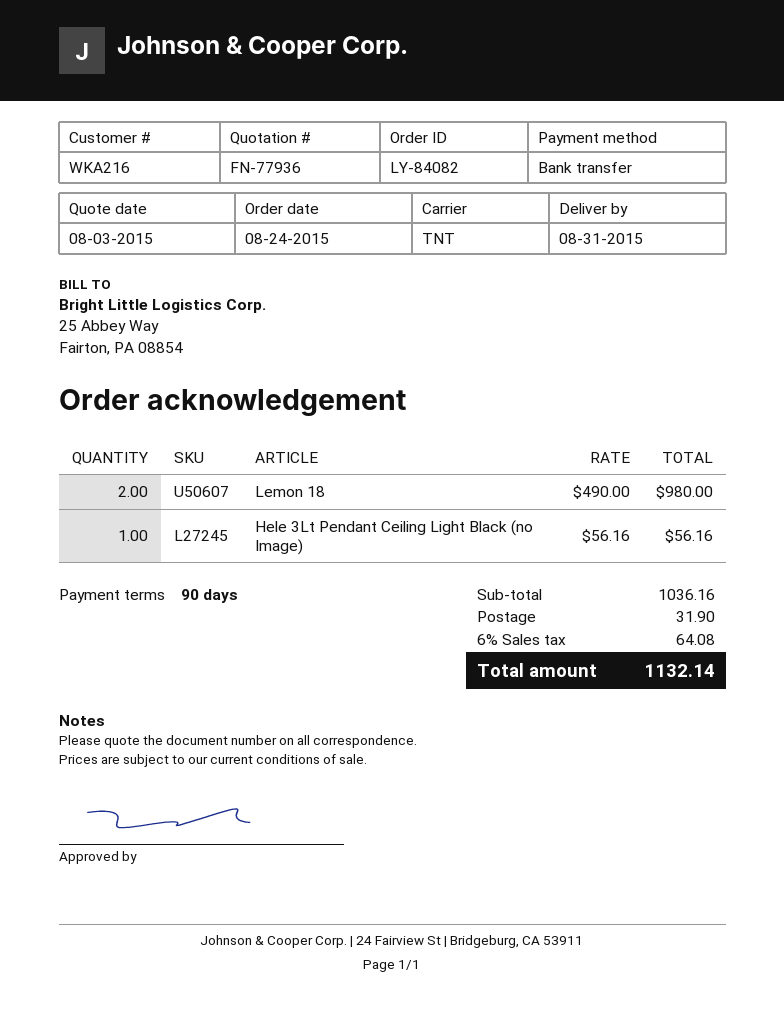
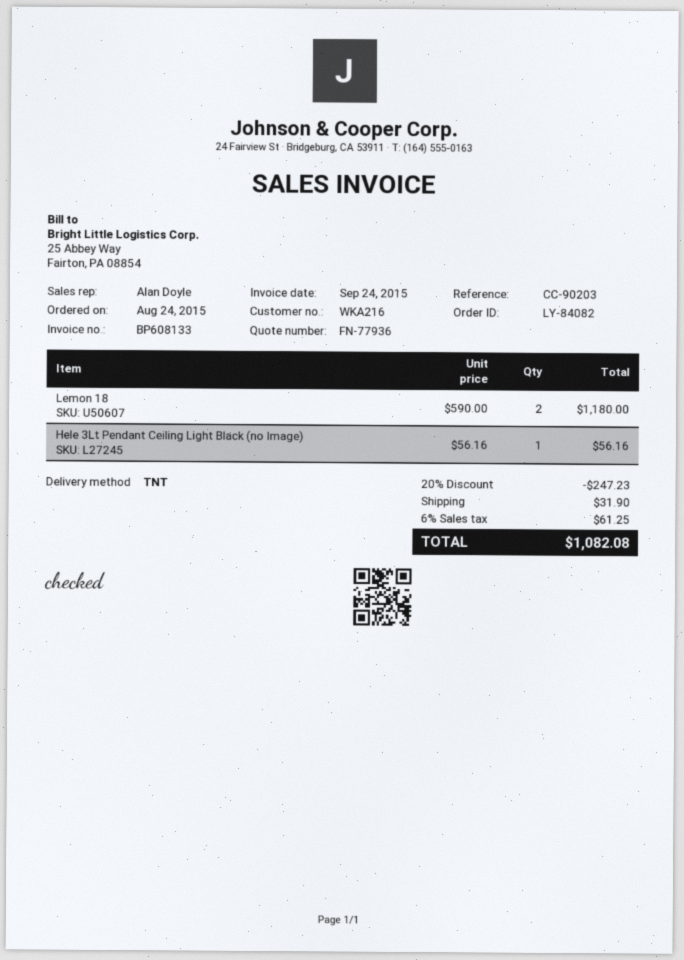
Lemon 18: 2 x 490.00 = 980.00 -> 2 x 590.00 = 1180.00
discount: none -> 20% = 247.23
tax: 6% = 64.08 -> 6% = 61.25
total: 1132.14 -> 1082.08

